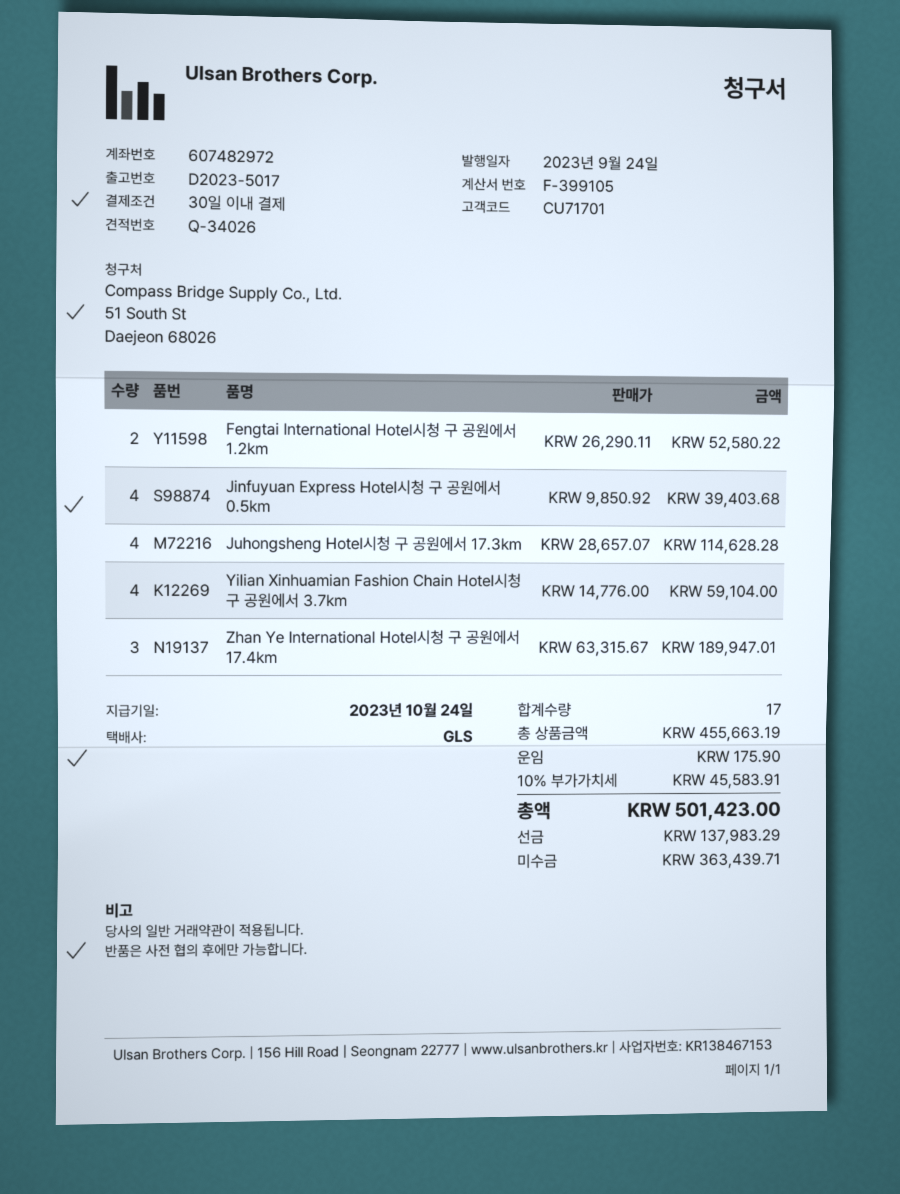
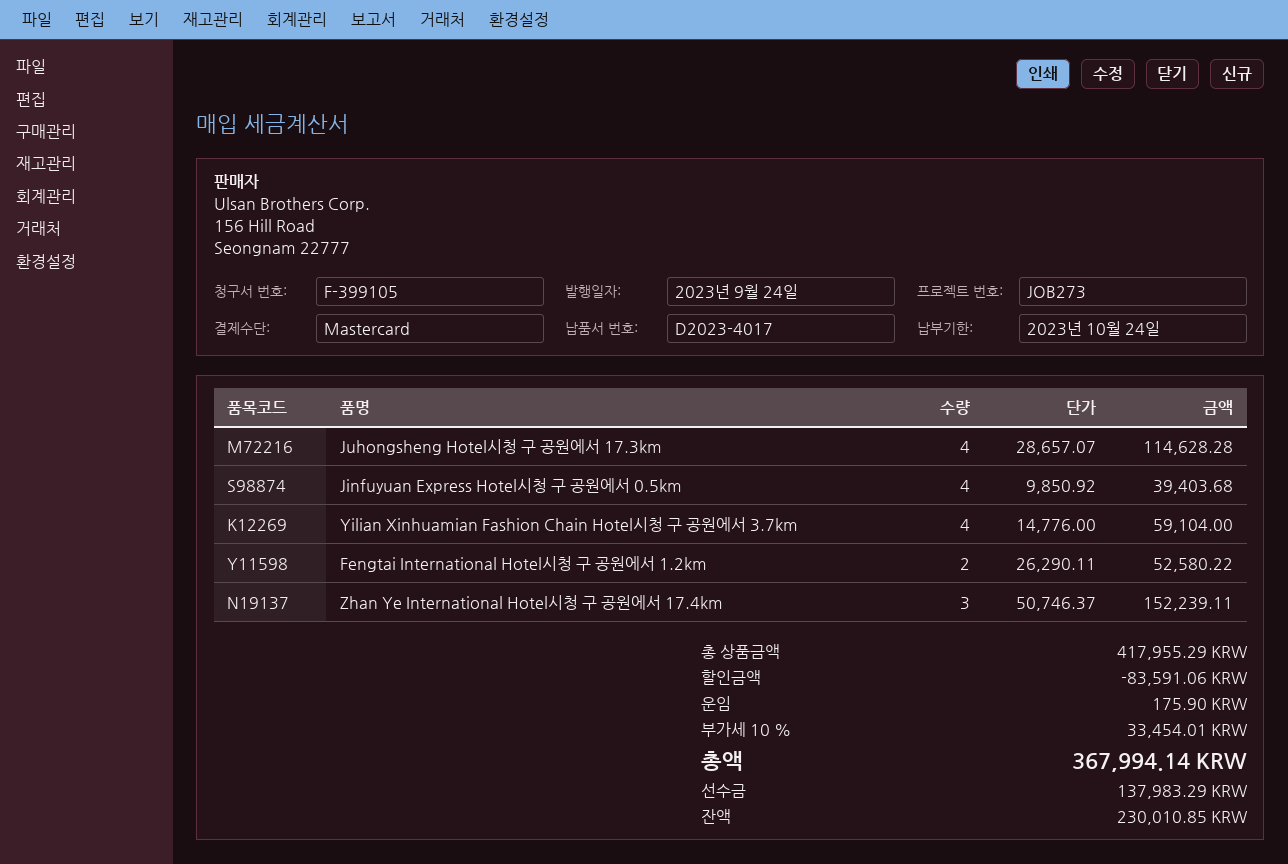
delivery note number: D2023-5017 -> D2023-4017
Zhan Ye International Hotel시청 구 공원에서 17.4km: 3 x 63315.67 = 189947.01 -> 3 x 50746.37 = 152239.11
subtotal: 455663.19 -> 417955.29
discount: none -> 83591.06
tax: 10% = 45583.91 -> 10% = 33454.01
total: 501423.00 -> 367994.14
balance: 363439.71 -> 230010.85

